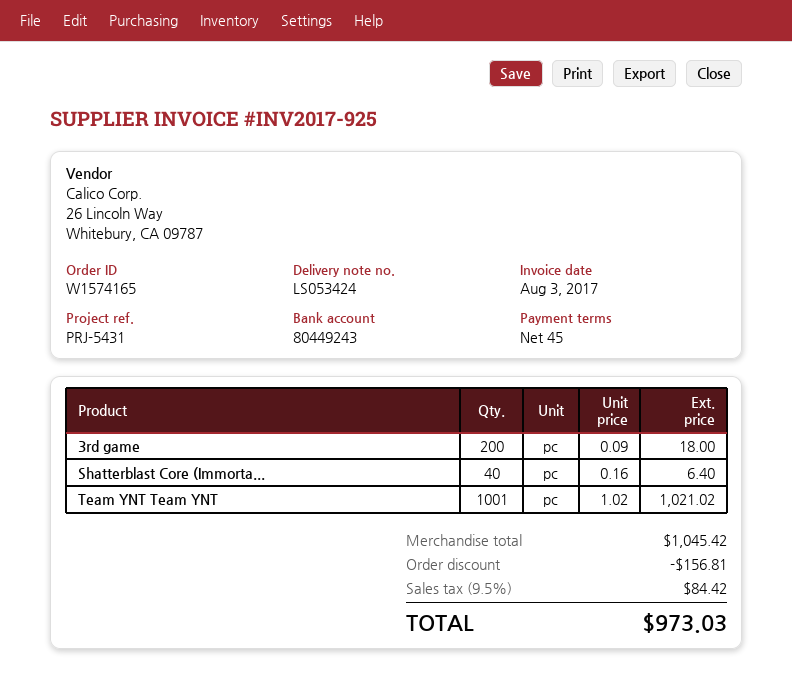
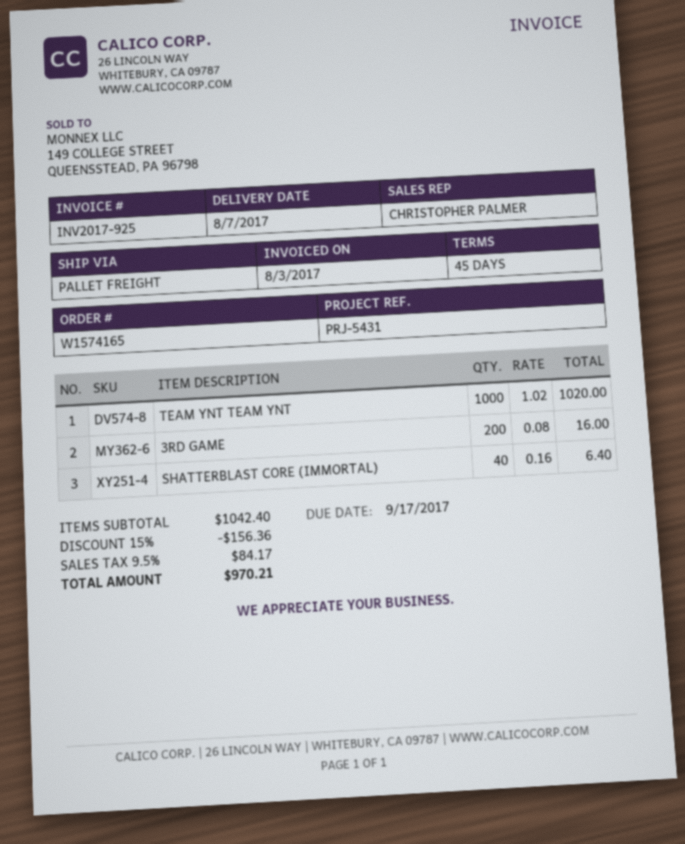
3rd game: 200 x 0.09 = 18.00 -> 200 x 0.08 = 16.00
Team YNT Team YNT: 1001 x 1.02 = 1021.02 -> 1000 x 1.02 = 1020.00
subtotal: 1045.42 -> 1042.40
discount: 156.81 -> 156.36
tax: 9.5% = 84.42 -> 9.5% = 84.17
total: 973.03 -> 970.21

